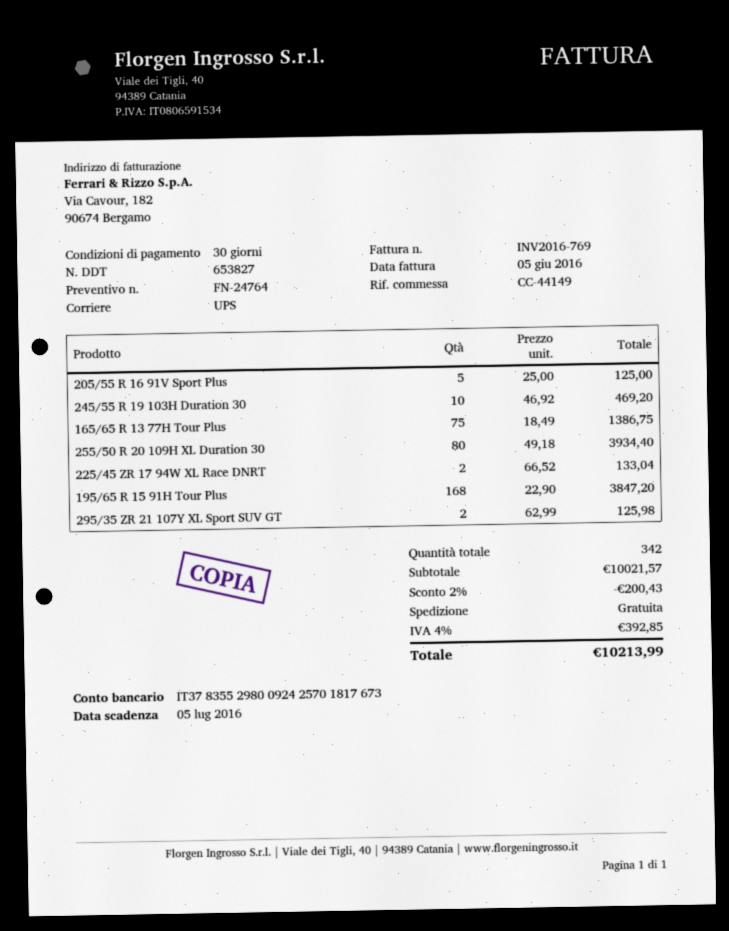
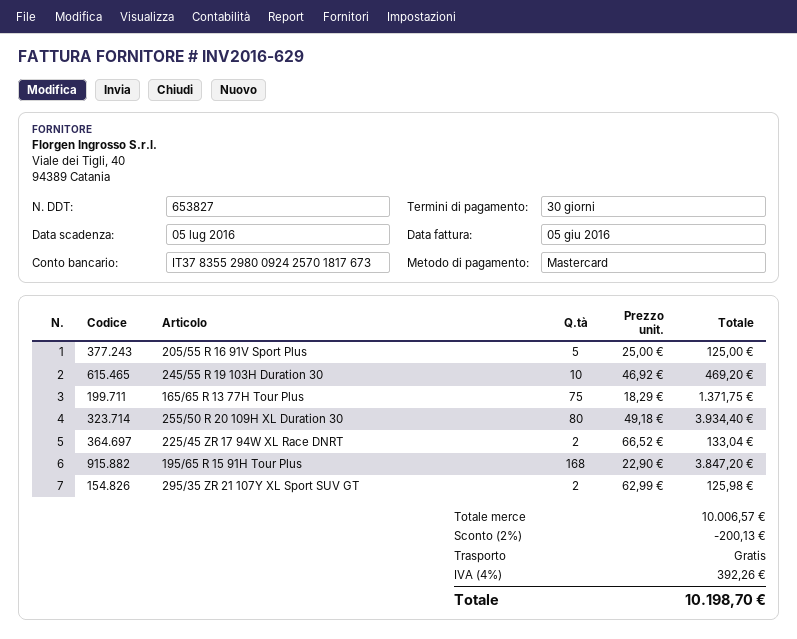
invoice number: INV2016-769 -> INV2016-629
165/65 R 13 77H Tour Plus: 75 x 18.49 = 1386.75 -> 75 x 18.29 = 1371.75
subtotal: 10021.57 -> 10006.57
discount: 2% = 200.43 -> 2% = 200.13
tax: 4% = 392.85 -> 4% = 392.26
total: 10213.99 -> 10198.70

